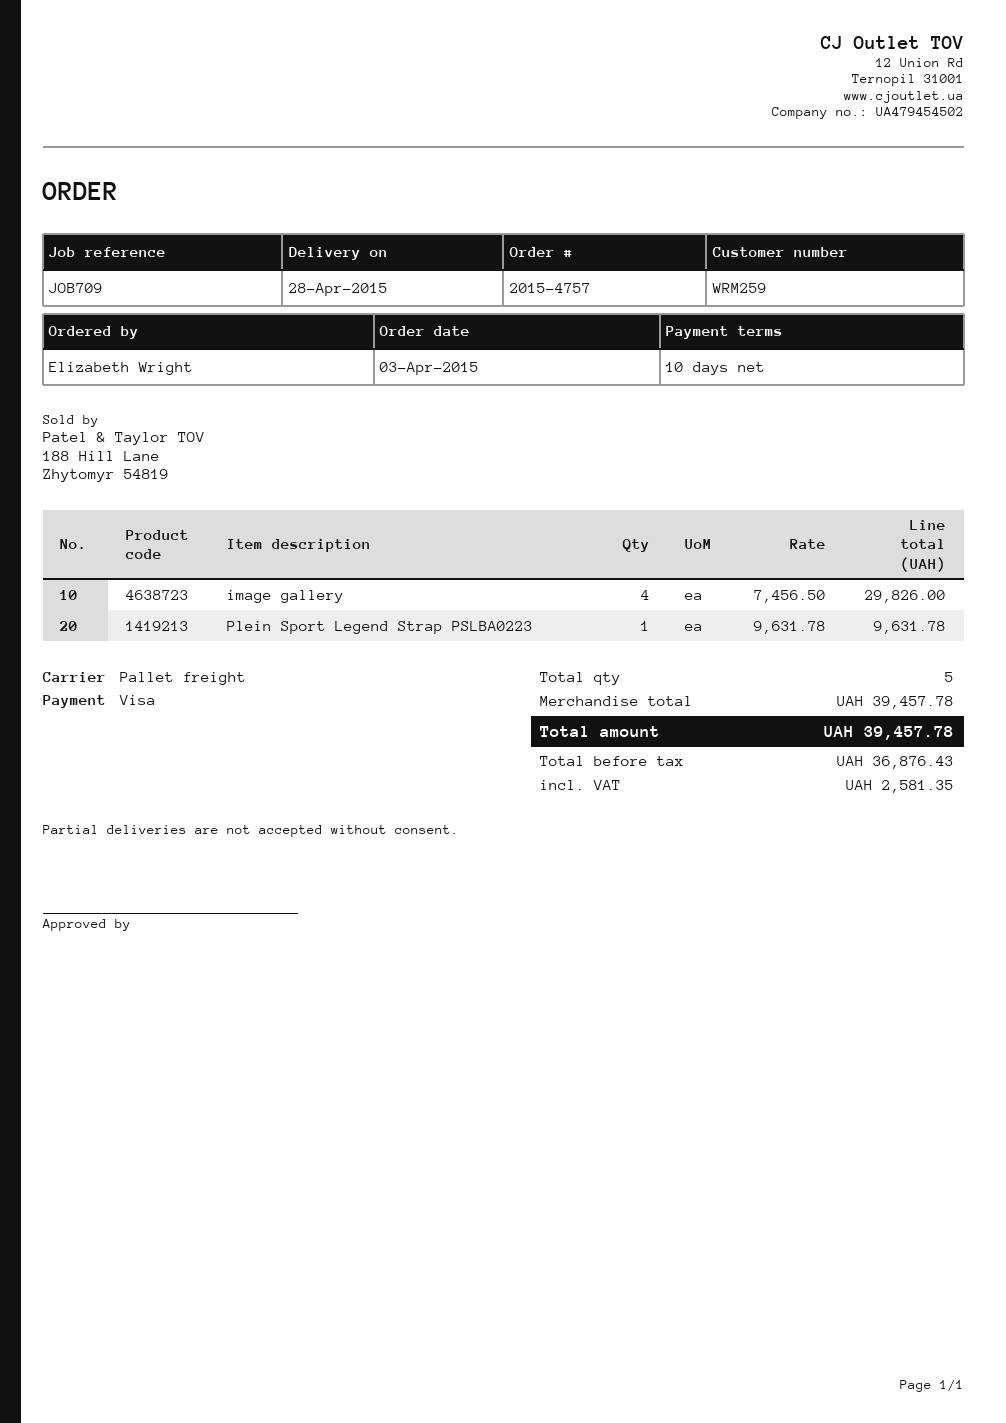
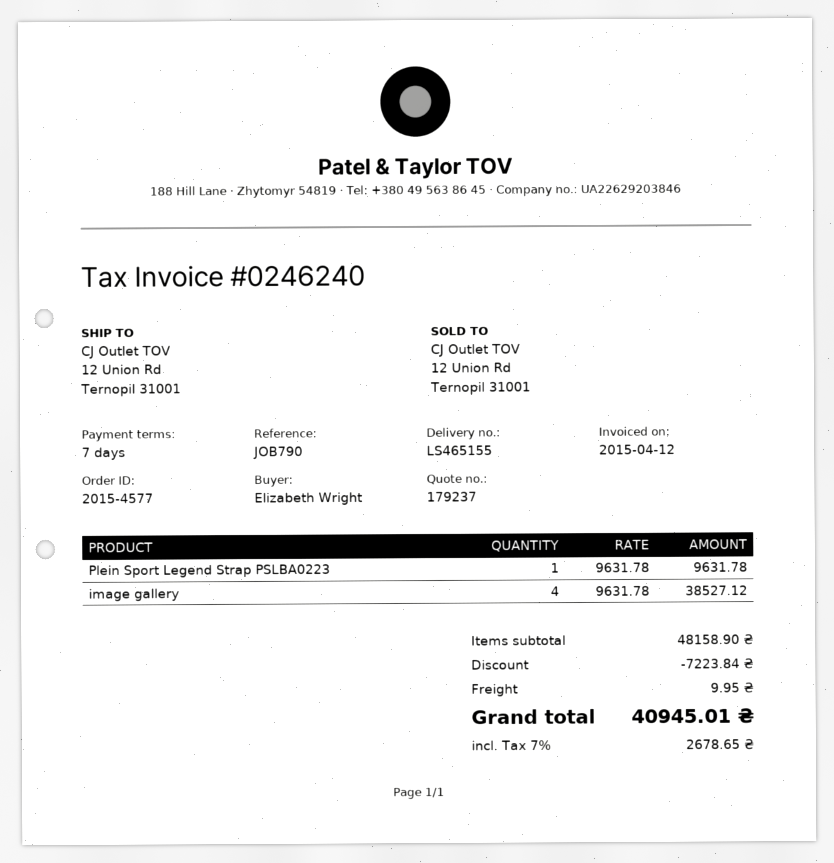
order number: 2015-4757 -> 2015-4577
payment terms: 10 days -> 7 days
reference: JOB709 -> JOB790
image gallery: 4 x 7456.50 = 29826.00 -> 4 x 9631.78 = 38527.12
subtotal: 39457.78 -> 48158.90
discount: none -> 7223.84
shipping: none -> 9.95
tax: 2581.35 -> 2678.65
total: 39457.78 -> 40945.01

